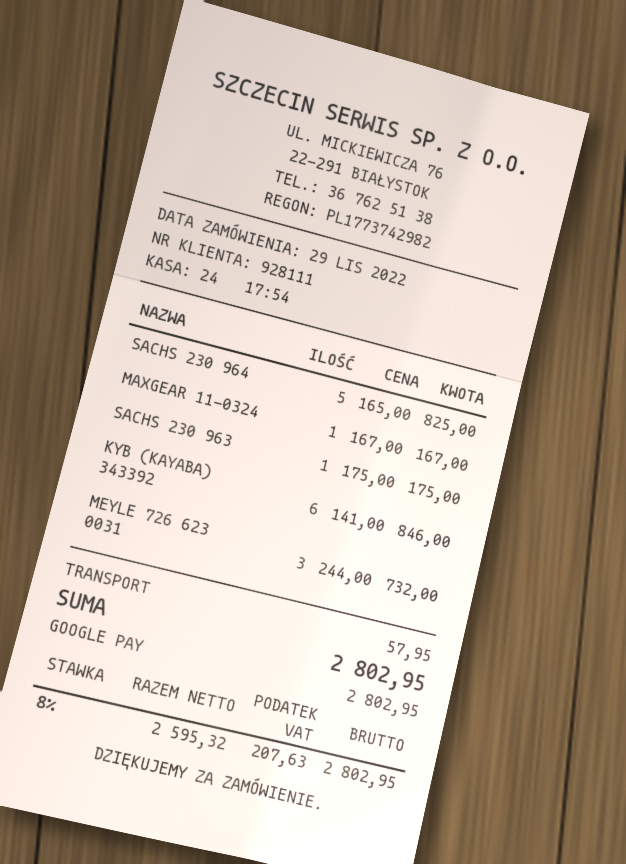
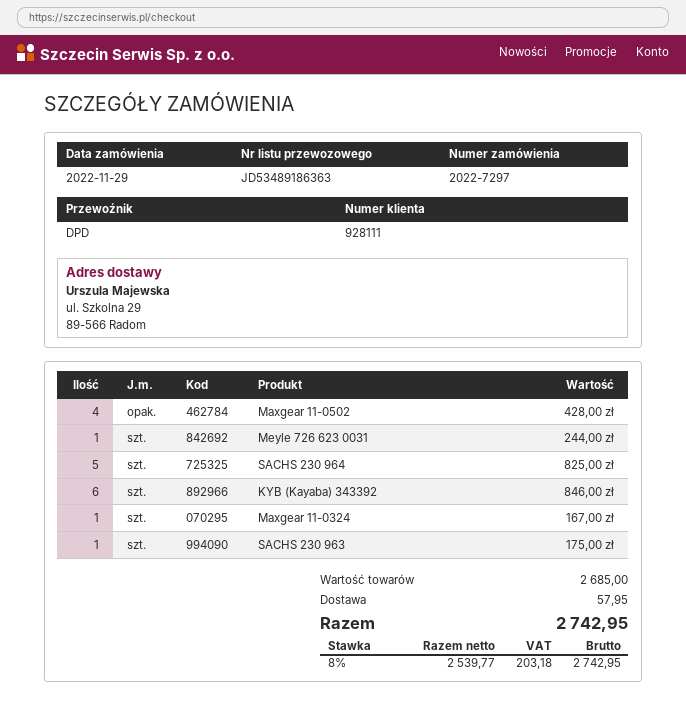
MEYLE 726 623 0031: 3 for 732.00 -> 1 for 244.00
Maxgear 11-0502: none -> 4 for 428.00
net: 2595.32 -> 2539.77
tax: 8% = 207.63 -> 8% = 203.18
total: 2802.95 -> 2742.95

